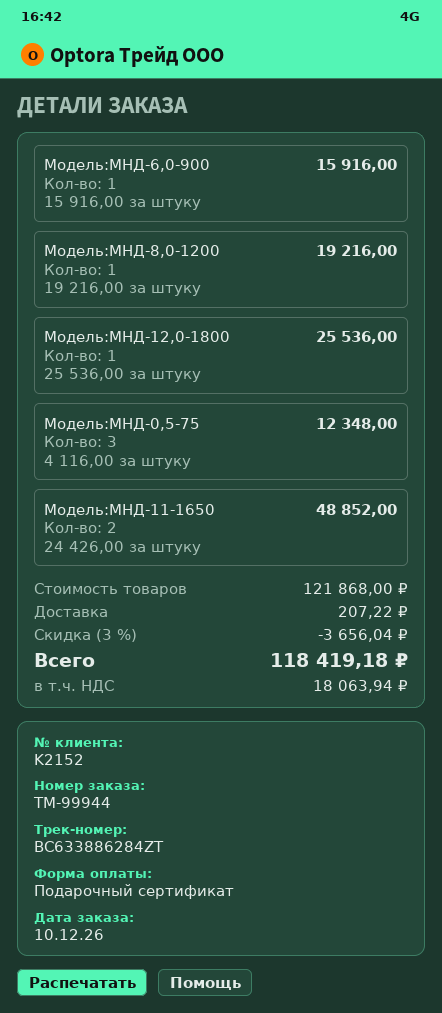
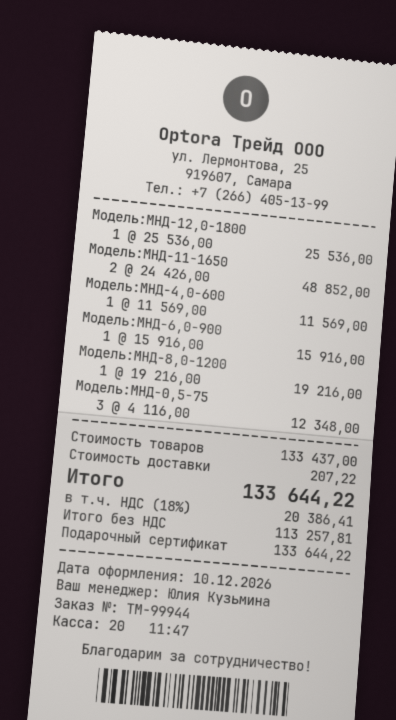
Модель:МНД-4,0-600: none -> 1 x 11569.00 = 11569.00
subtotal: 121868.00 -> 133437.00
discount: 3% = 3656.04 -> none
tax: 18063.94 -> 20386.41
total: 118419.18 -> 133644.22

